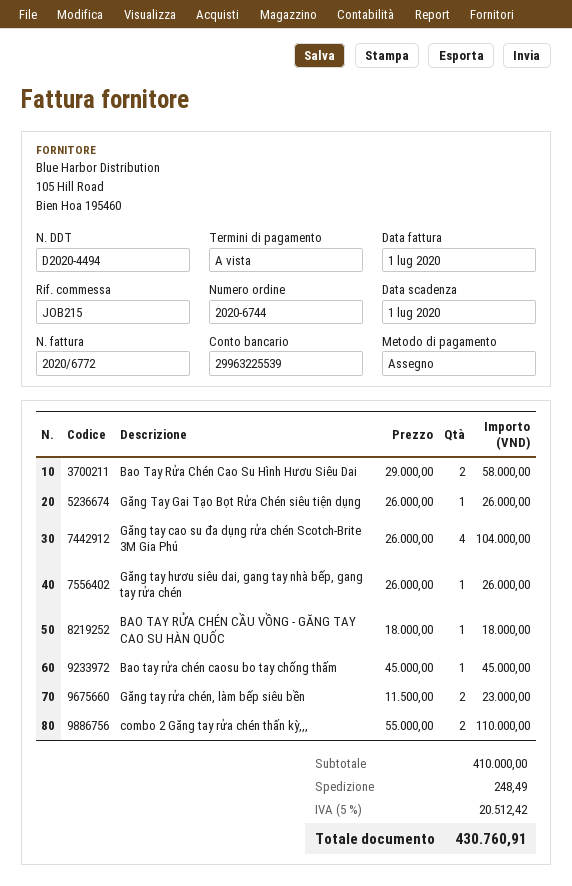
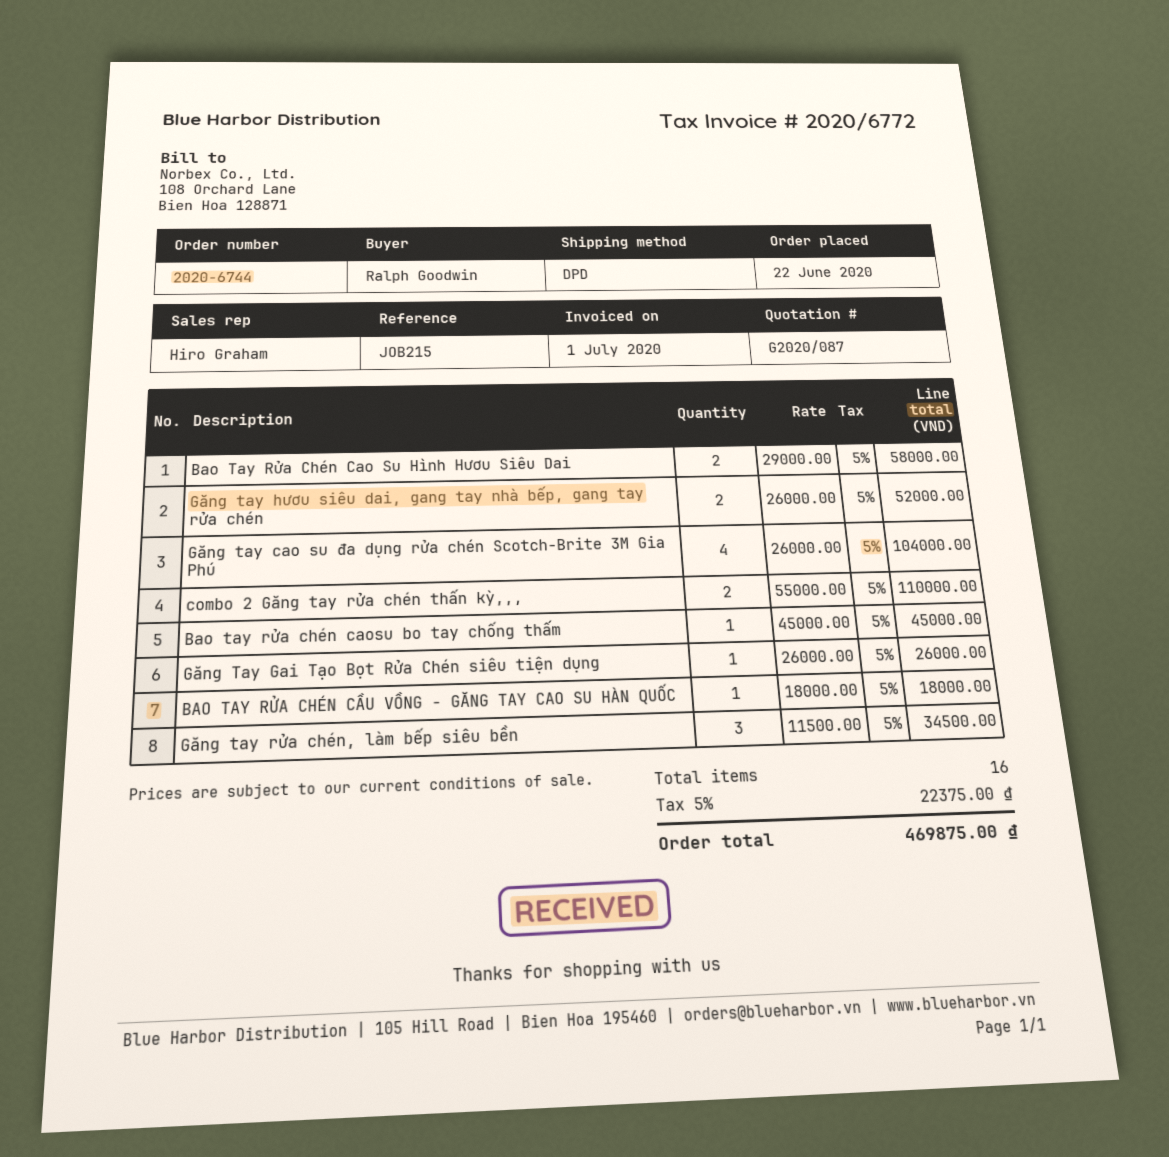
Găng tay hươu siêu dai, gang tay nhà bếp, gang tay rửa chén: 1 x 26000.00 = 26000.00 -> 2 x 26000.00 = 52000.00
Găng tay rửa chén, làm bếp siêu bền: 2 x 11500.00 = 23000.00 -> 3 x 11500.00 = 34500.00
shipping: 248.49 -> none
tax: 5% = 20512.42 -> 5% = 22375.00
total: 430760.91 -> 469875.00

